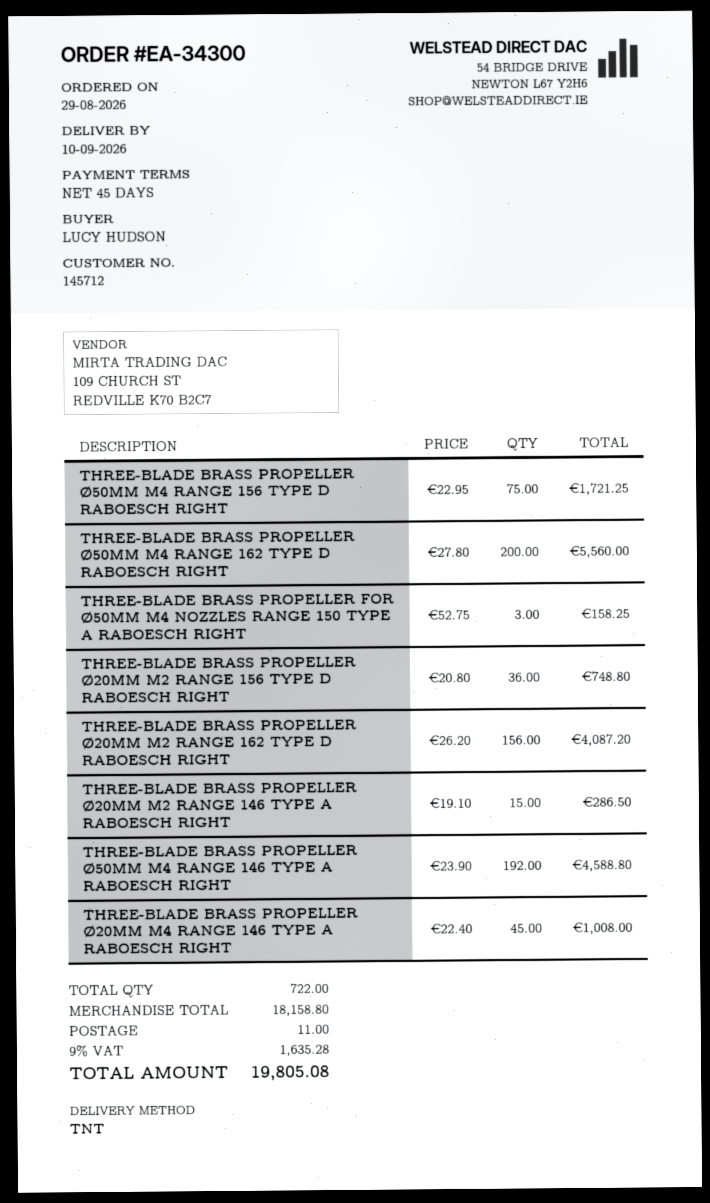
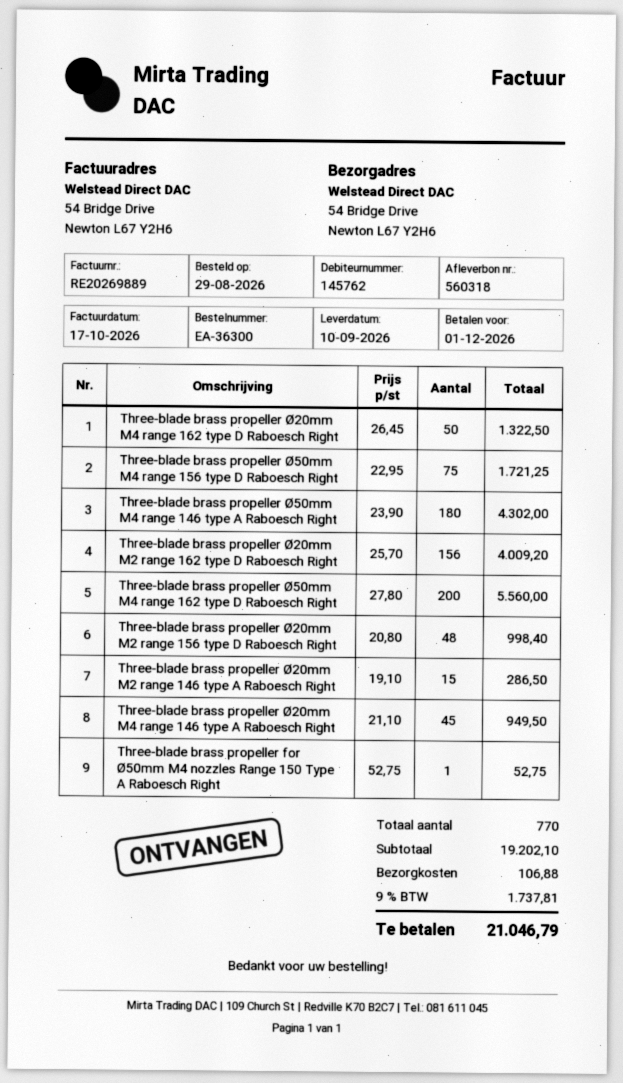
order number: EA-34300 -> EA-36300
customer number: 145712 -> 145762
THREE-BLADE BRASS PROPELLER FOR Ø50MM M4 NOZZLES RANGE 150 TYPE A RABOESCH RIGHT: 3 x 52.75 = 158.25 -> 1 x 52.75 = 52.75
THREE-BLADE BRASS PROPELLER Ø20MM M2 RANGE 156 TYPE D RABOESCH RIGHT: 36 x 20.80 = 748.80 -> 48 x 20.80 = 998.40
THREE-BLADE BRASS PROPELLER Ø20MM M2 RANGE 162 TYPE D RABOESCH RIGHT: 156 x 26.20 = 4087.20 -> 156 x 25.70 = 4009.20
THREE-BLADE BRASS PROPELLER Ø50MM M4 RANGE 146 TYPE A RABOESCH RIGHT: 192 x 23.90 = 4588.80 -> 180 x 23.90 = 4302.00
THREE-BLADE BRASS PROPELLER Ø20MM M4 RANGE 146 TYPE A RABOESCH RIGHT: 45 x 22.40 = 1008.00 -> 45 x 21.10 = 949.50
Three-blade brass propeller Ø20mm M4 range 162 type D Raboesch Right: none -> 50 x 26.45 = 1322.50
total quantity: 722 -> 770
subtotal: 18158.80 -> 19202.10
shipping: 11.00 -> 106.88
tax: 9% = 1635.28 -> 9% = 1737.81
total: 19805.08 -> 21046.79

